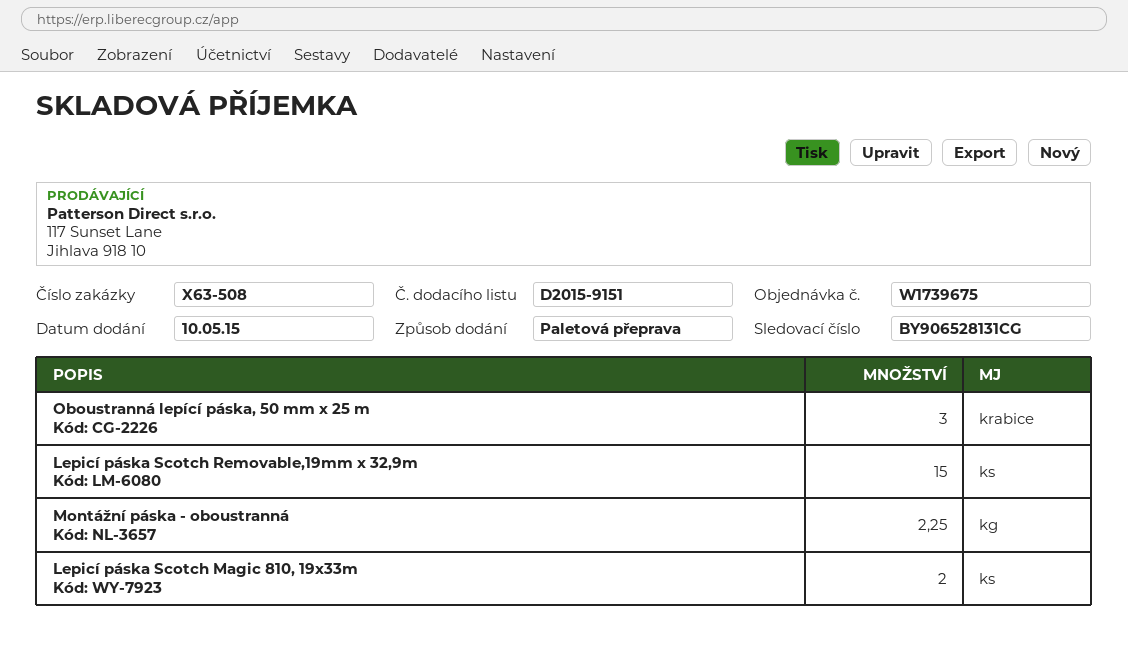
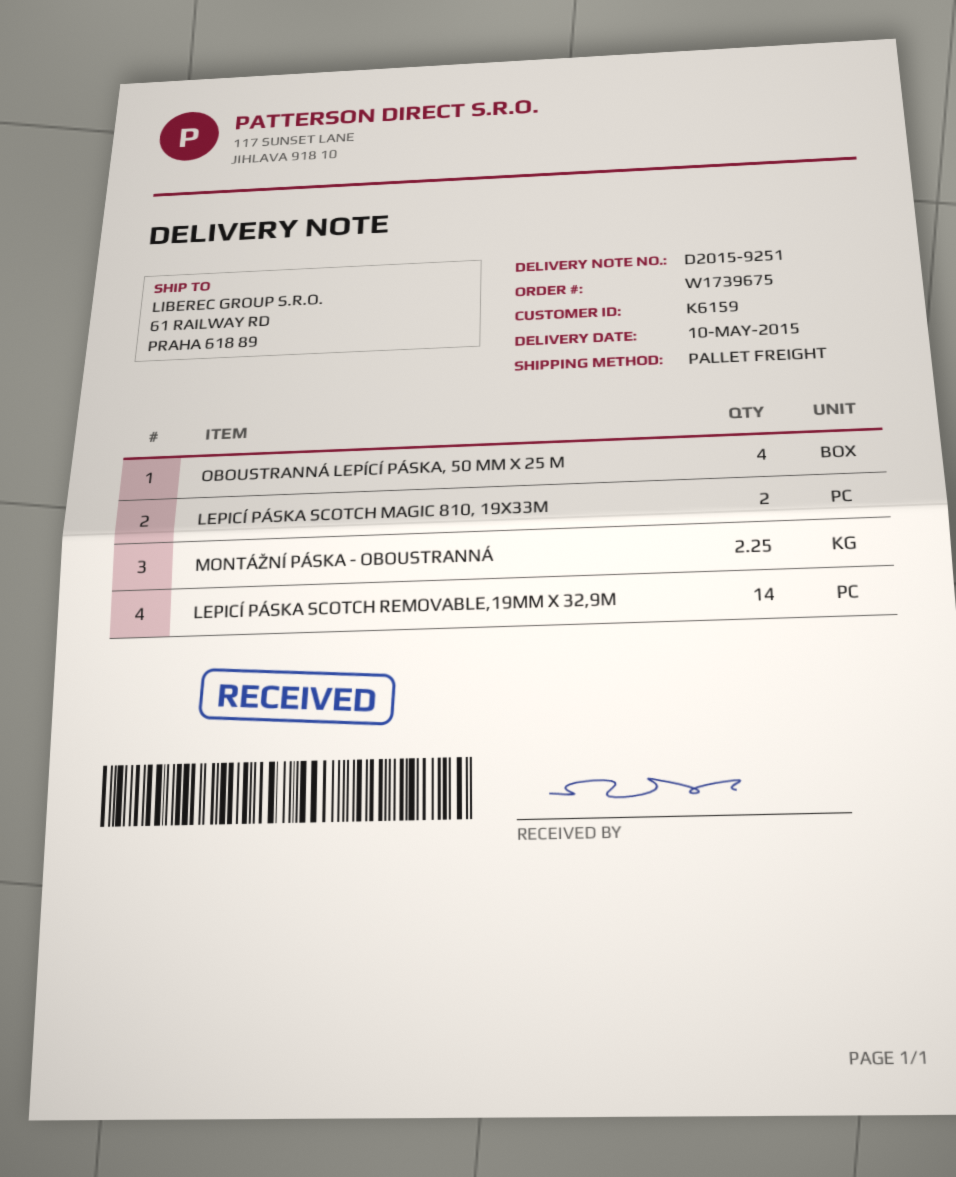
delivery note number: D2015-9151 -> D2015-9251
Oboustranná lepící páska, 50 mm x 25 m: 3 -> 4
Lepicí páska Scotch Removable,19mm x 32,9m: 15 -> 14

